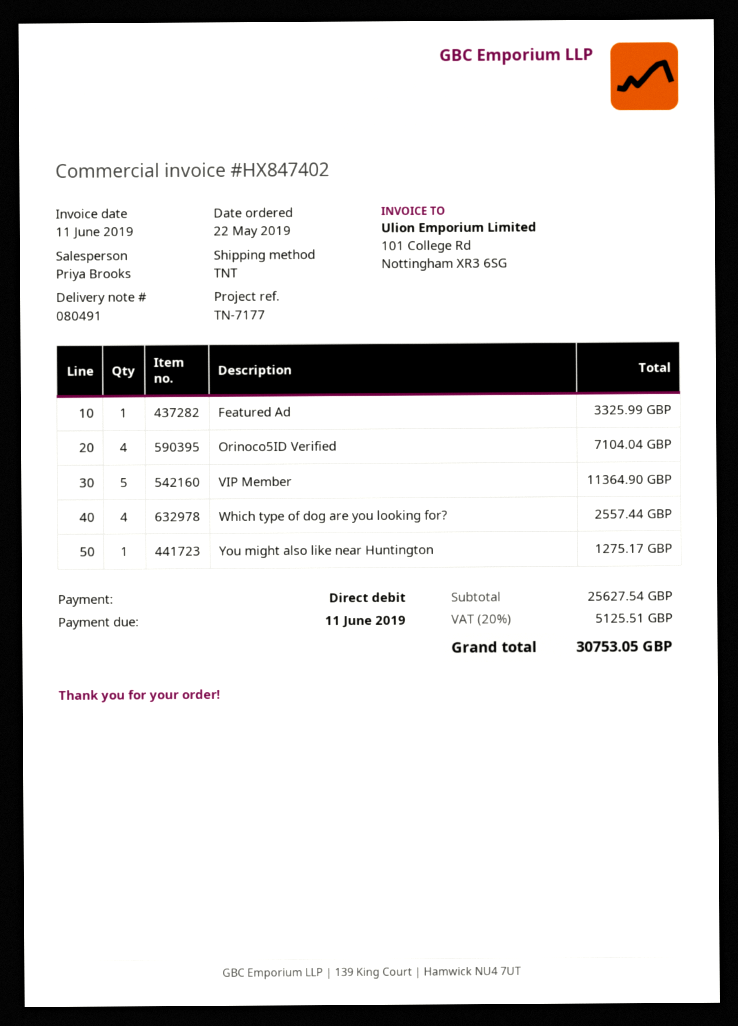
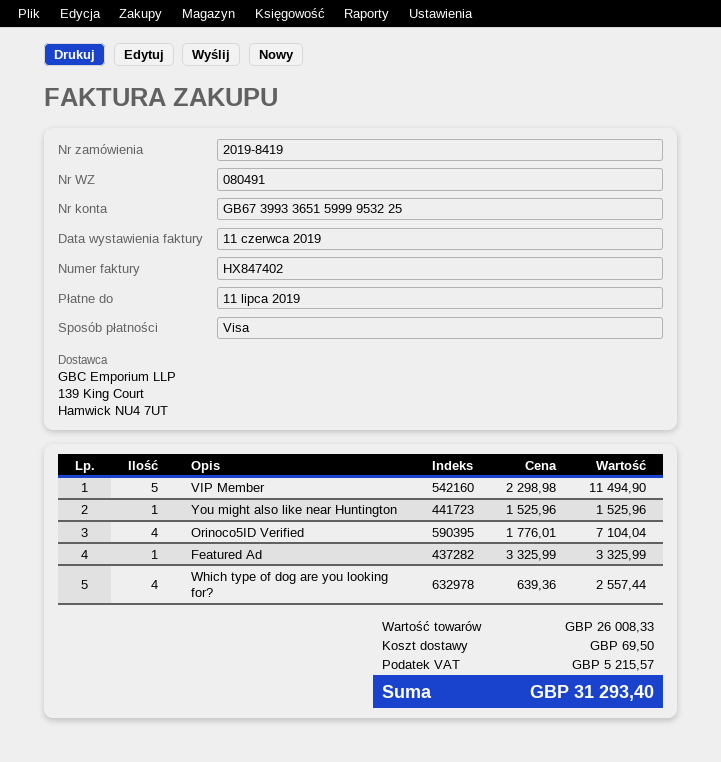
due date: 2019-06-11 -> 2019-07-11
payment method: direct debit -> Visa
VIP Member: 5 for 11364.90 -> 5 for 11494.90
You might also like near Huntington: 1 for 1275.17 -> 1 for 1525.96
subtotal: 25627.54 -> 26008.33
shipping: none -> 69.50
tax: 5125.51 -> 5215.57
total: 30753.05 -> 31293.40

